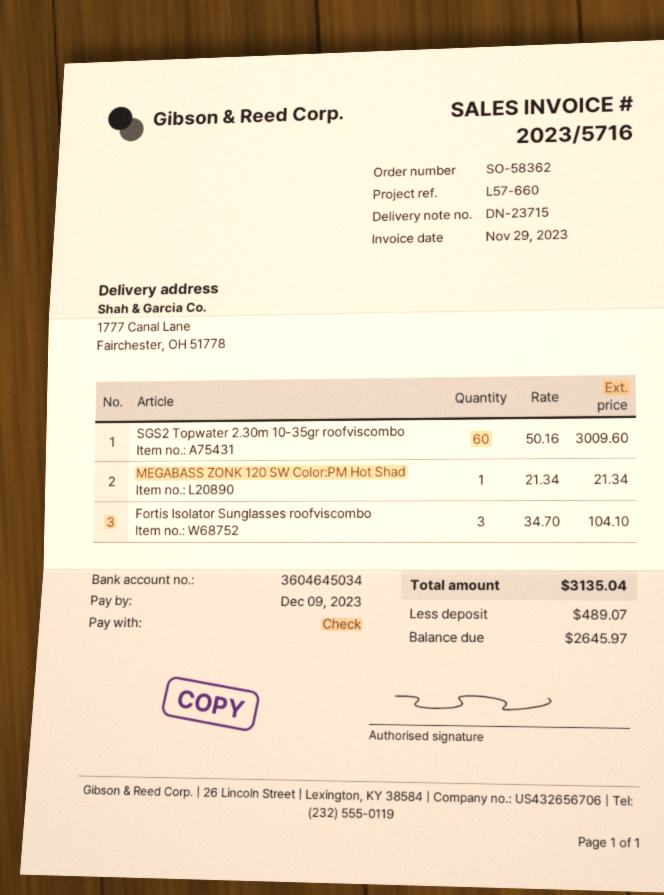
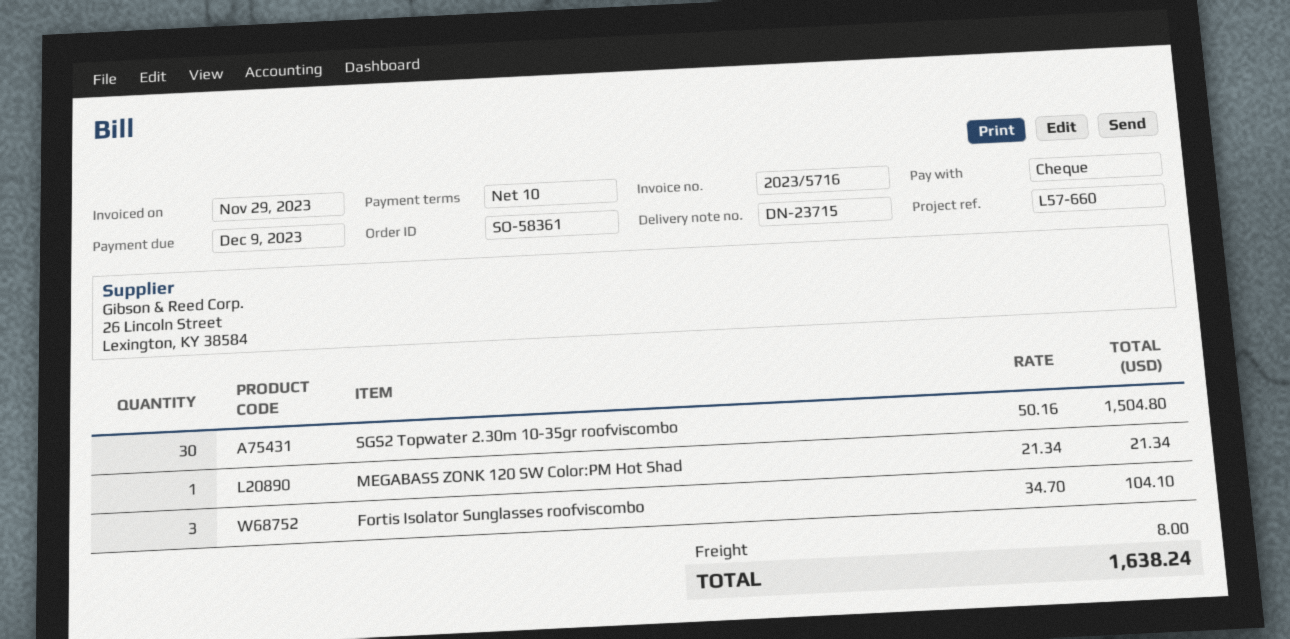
order number: SO-58362 -> SO-58361
SGS2 Topwater 2.30m 10-35gr roofviscombo: 60 x 50.16 = 3009.60 -> 30 x 50.16 = 1504.80
shipping: none -> 8.00
total: 3135.04 -> 1638.24

